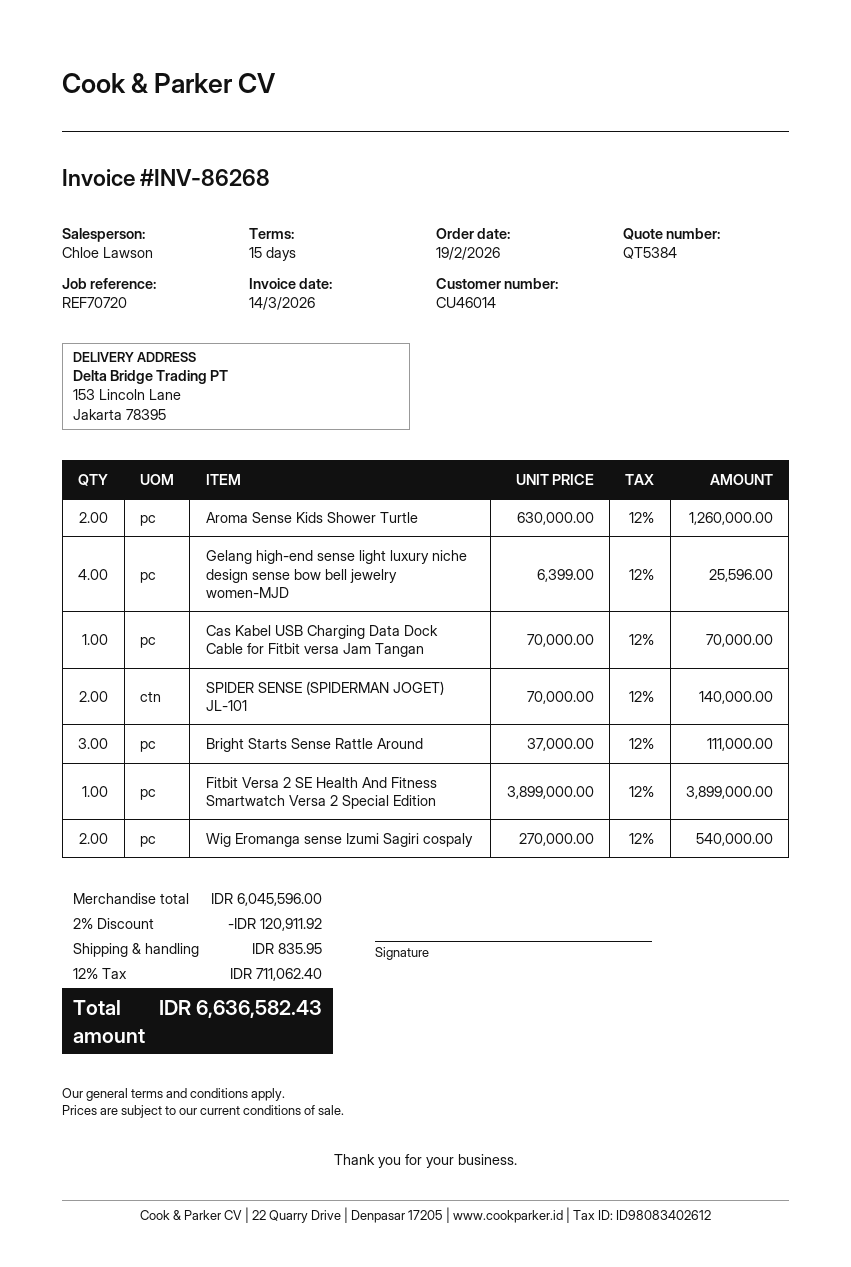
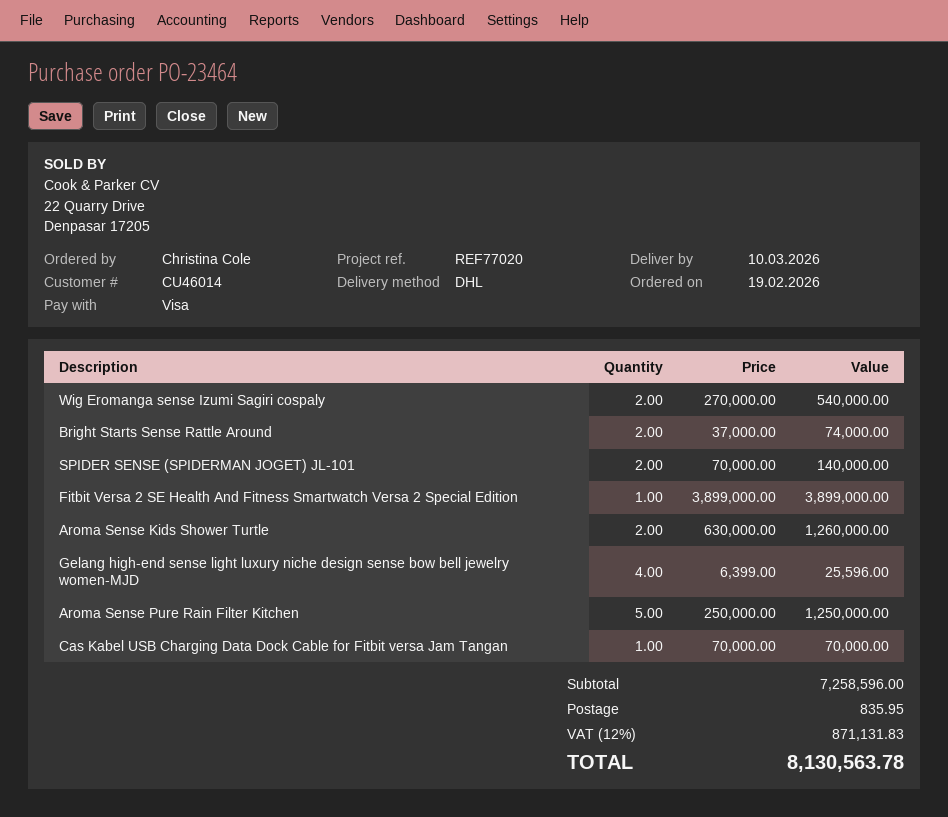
reference: REF70720 -> REF77020
Bright Starts Sense Rattle Around: 3 x 37000.00 = 111000.00 -> 2 x 37000.00 = 74000.00
Aroma Sense Pure Rain Filter Kitchen: none -> 5 x 250000.00 = 1250000.00
subtotal: 6045596.00 -> 7258596.00
discount: 2% = 120911.92 -> none
tax: 12% = 711062.40 -> 12% = 871131.83
total: 6636582.43 -> 8130563.78

